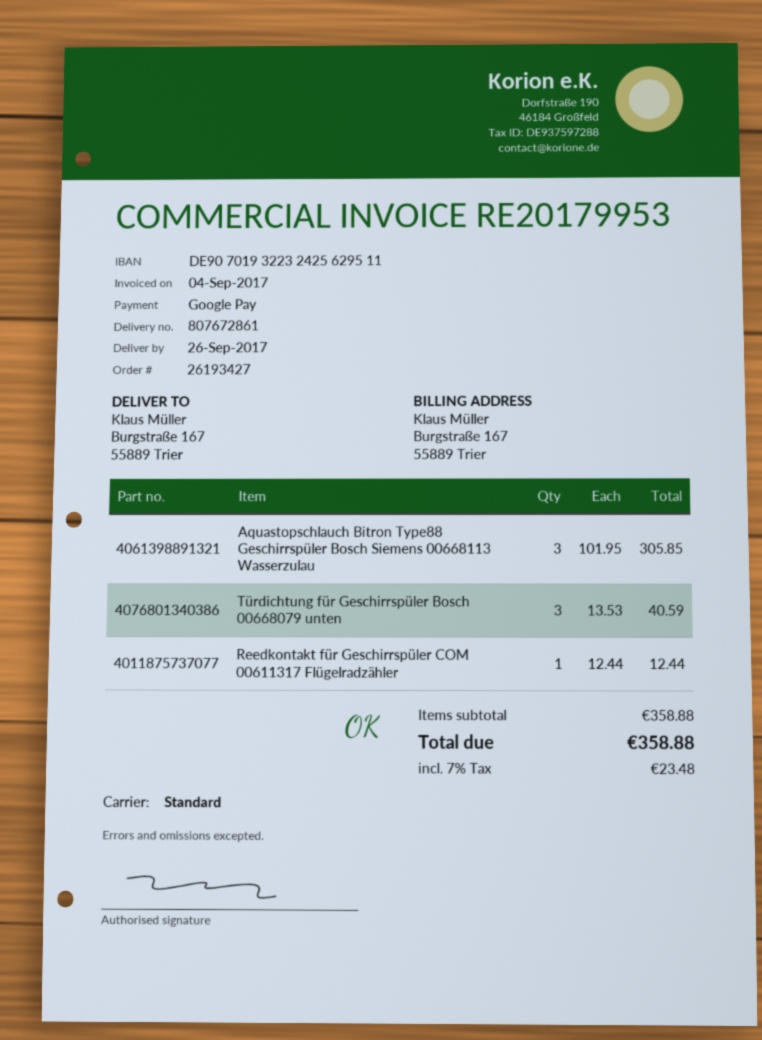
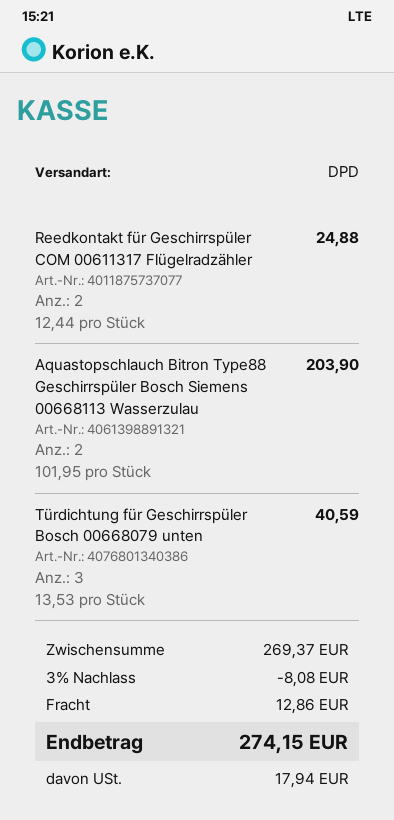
shipping method: standard -> DPD
Aquastopschlauch Bitron Type88 Geschirrspüler Bosch Siemens 00668113 Wasserzulau: 3 x 101.95 = 305.85 -> 2 x 101.95 = 203.90
Reedkontakt für Geschirrspüler COM 00611317 Flügelradzähler: 1 x 12.44 = 12.44 -> 2 x 12.44 = 24.88
subtotal: 358.88 -> 269.37
discount: none -> 3% = 8.08
shipping: none -> 12.86
tax: 23.48 -> 17.94
total: 358.88 -> 274.15

